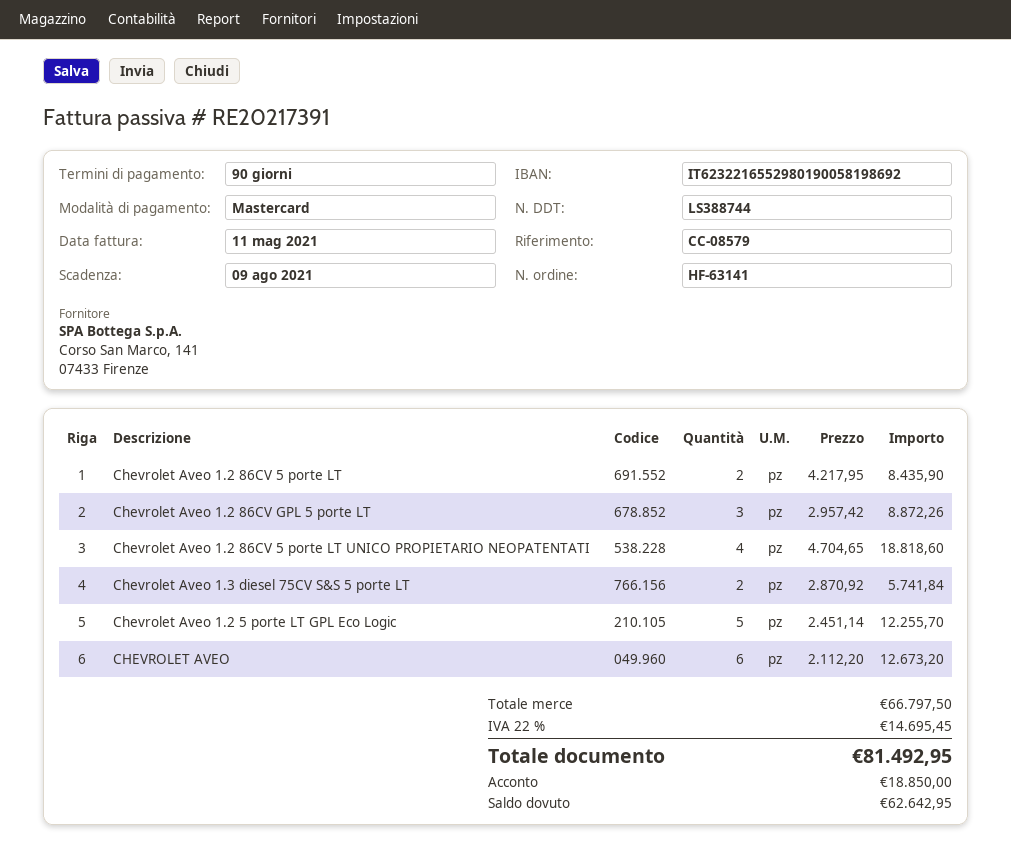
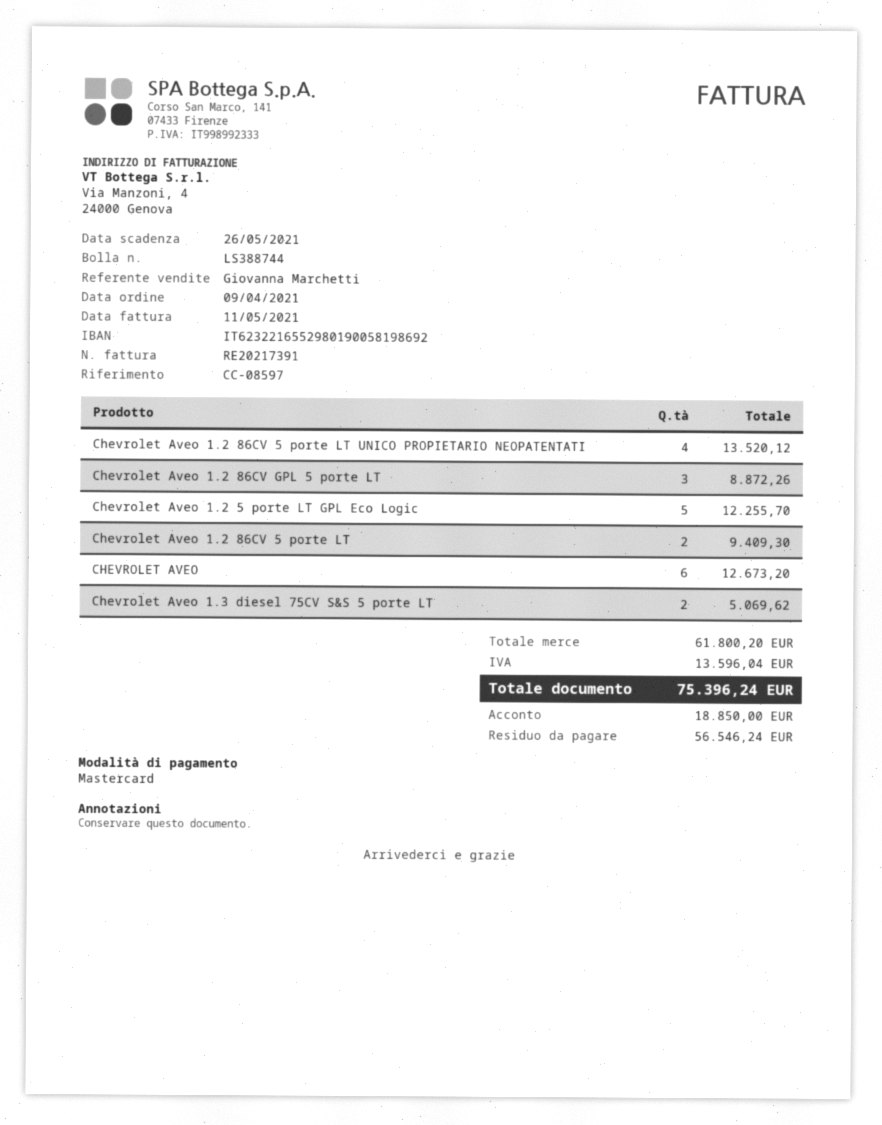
due date: 2021-08-09 -> 2021-05-26
reference: CC-08579 -> CC-08597
Chevrolet Aveo 1.2 86CV 5 porte LT: 2 for 8435.90 -> 2 for 9409.30
Chevrolet Aveo 1.2 86CV 5 porte LT UNICO PROPIETARIO NEOPATENTATI: 4 for 18818.60 -> 4 for 13520.12
Chevrolet Aveo 1.3 diesel 75CV S&S 5 porte LT: 2 for 5741.84 -> 2 for 5069.62
subtotal: 66797.50 -> 61800.20
tax: 14695.45 -> 13596.04
total: 81492.95 -> 75396.24
balance: 62642.95 -> 56546.24

